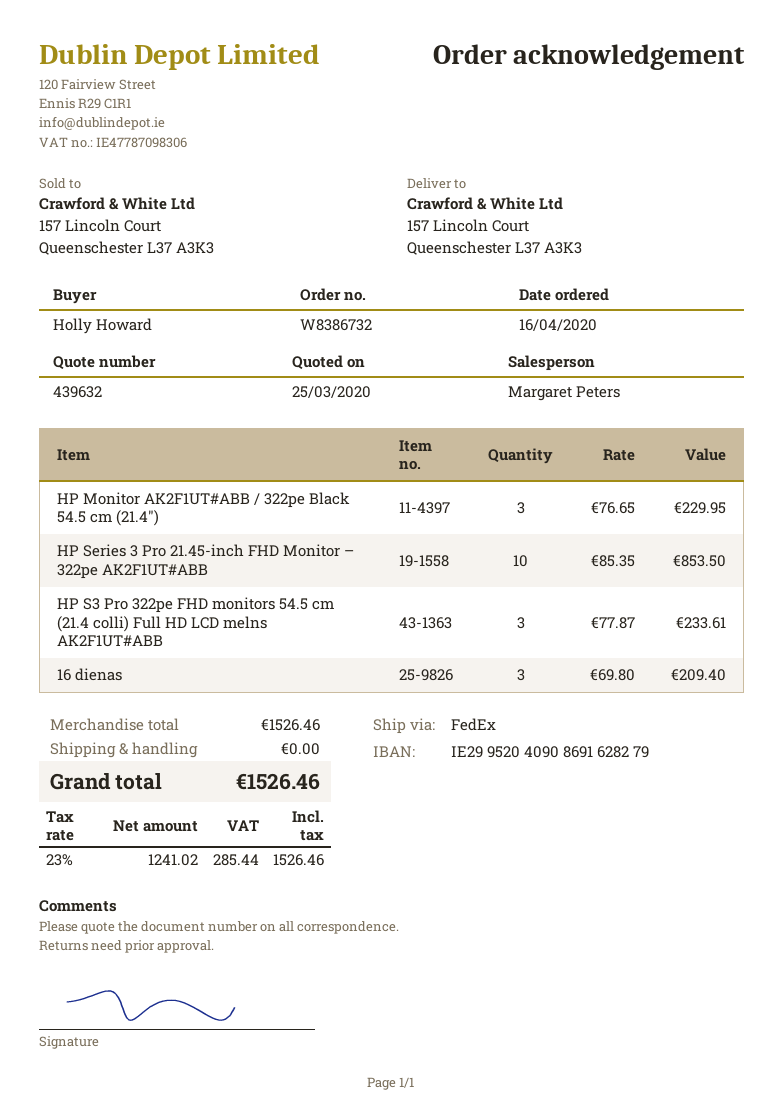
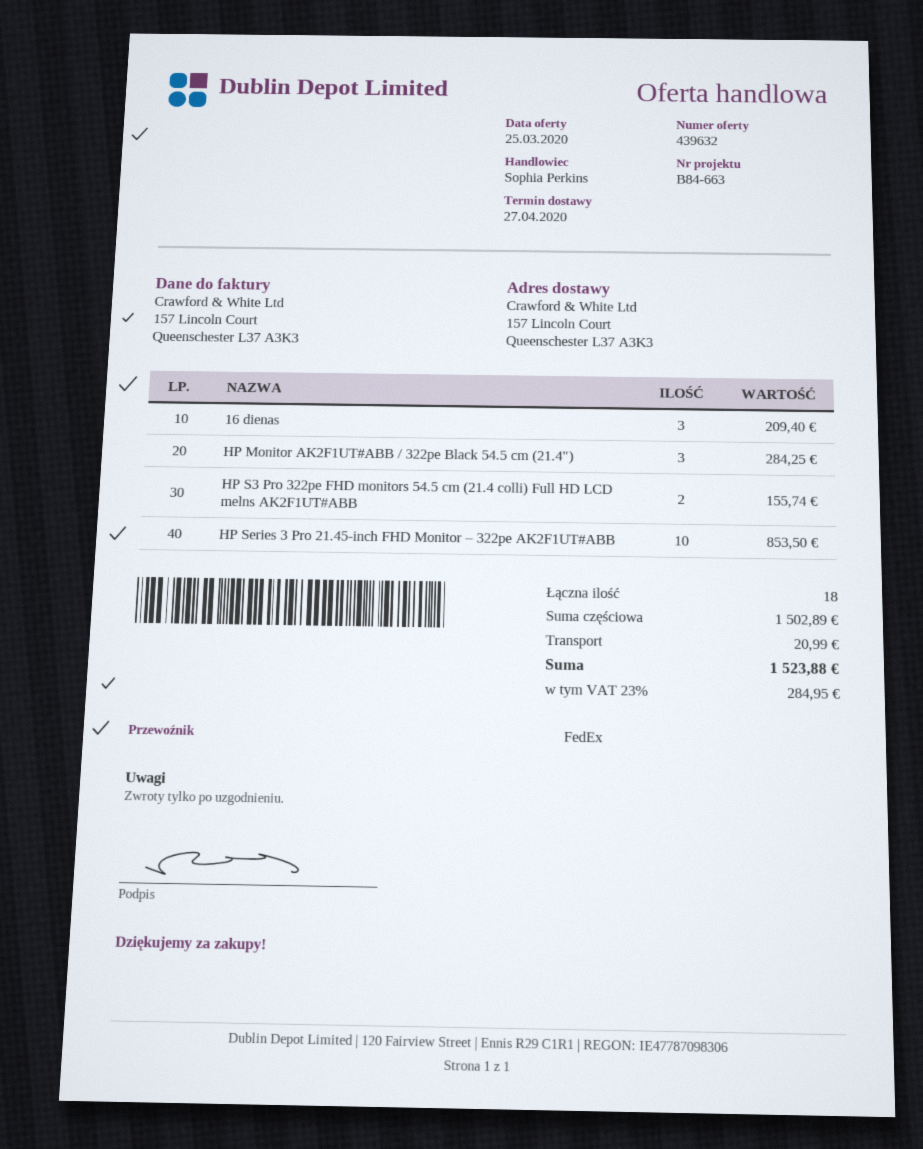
sales rep: Margaret Peters -> Sophia Perkins
HP Monitor AK2F1UT#ABB / 322pe Black 54.5 cm (21.4"): 3 for 229.95 -> 3 for 284.25
HP S3 Pro 322pe FHD monitors 54.5 cm (21.4 colli) Full HD LCD melns AK2F1UT#ABB: 3 for 233.61 -> 2 for 155.74
subtotal: 1526.46 -> 1502.89
shipping: 0.00 -> 20.99
tax: 23% = 285.44 -> 23% = 284.95
total: 1526.46 -> 1523.88

